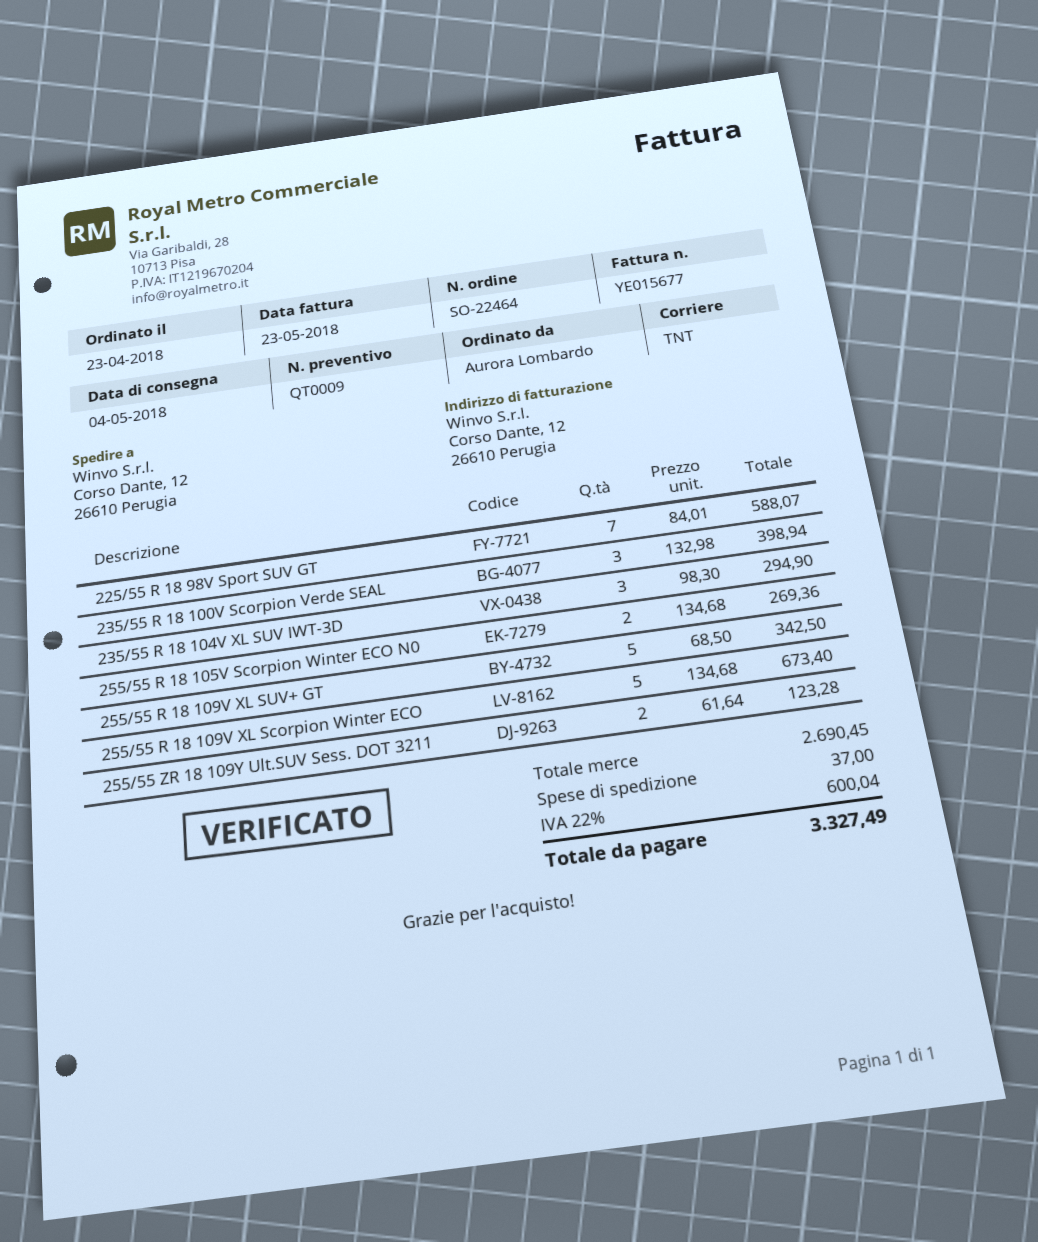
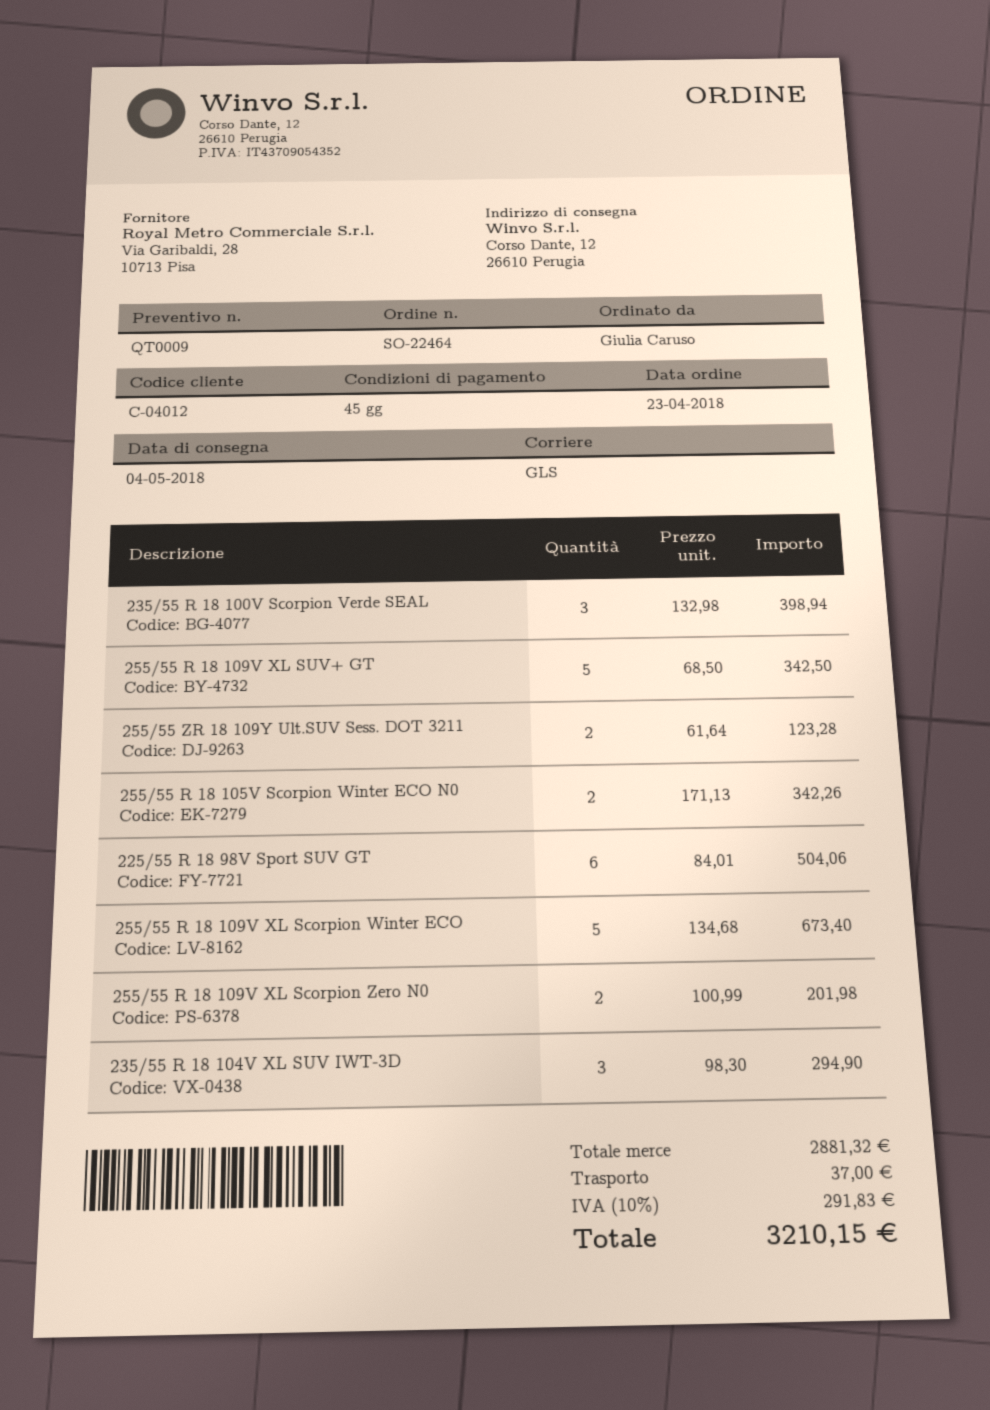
ordered by: Aurora Lombardo -> Giulia Caruso
shipping method: TNT -> GLS
225/55 R 18 98V Sport SUV GT: 7 x 84.01 = 588.07 -> 6 x 84.01 = 504.06
255/55 R 18 105V Scorpion Winter ECO N0: 2 x 134.68 = 269.36 -> 2 x 171.13 = 342.26
255/55 R 18 109V XL Scorpion Zero N0: none -> 2 x 100.99 = 201.98
subtotal: 2690.45 -> 2881.32
tax: 22% = 600.04 -> 10% = 291.83
total: 3327.49 -> 3210.15

